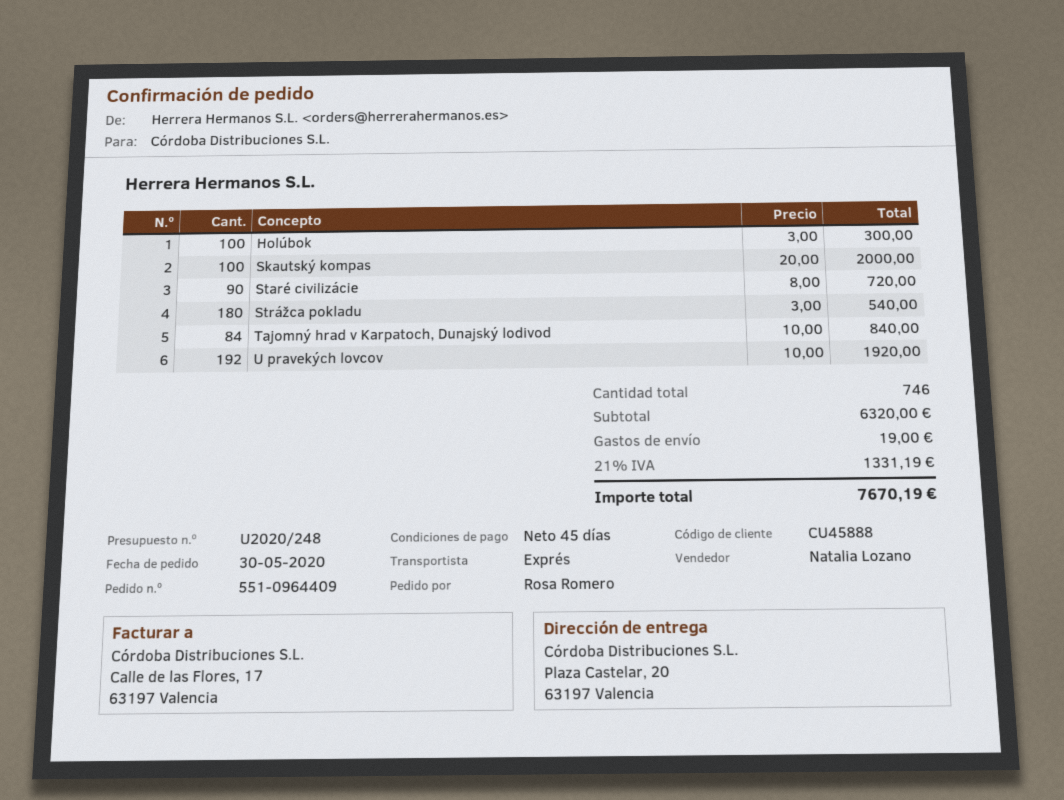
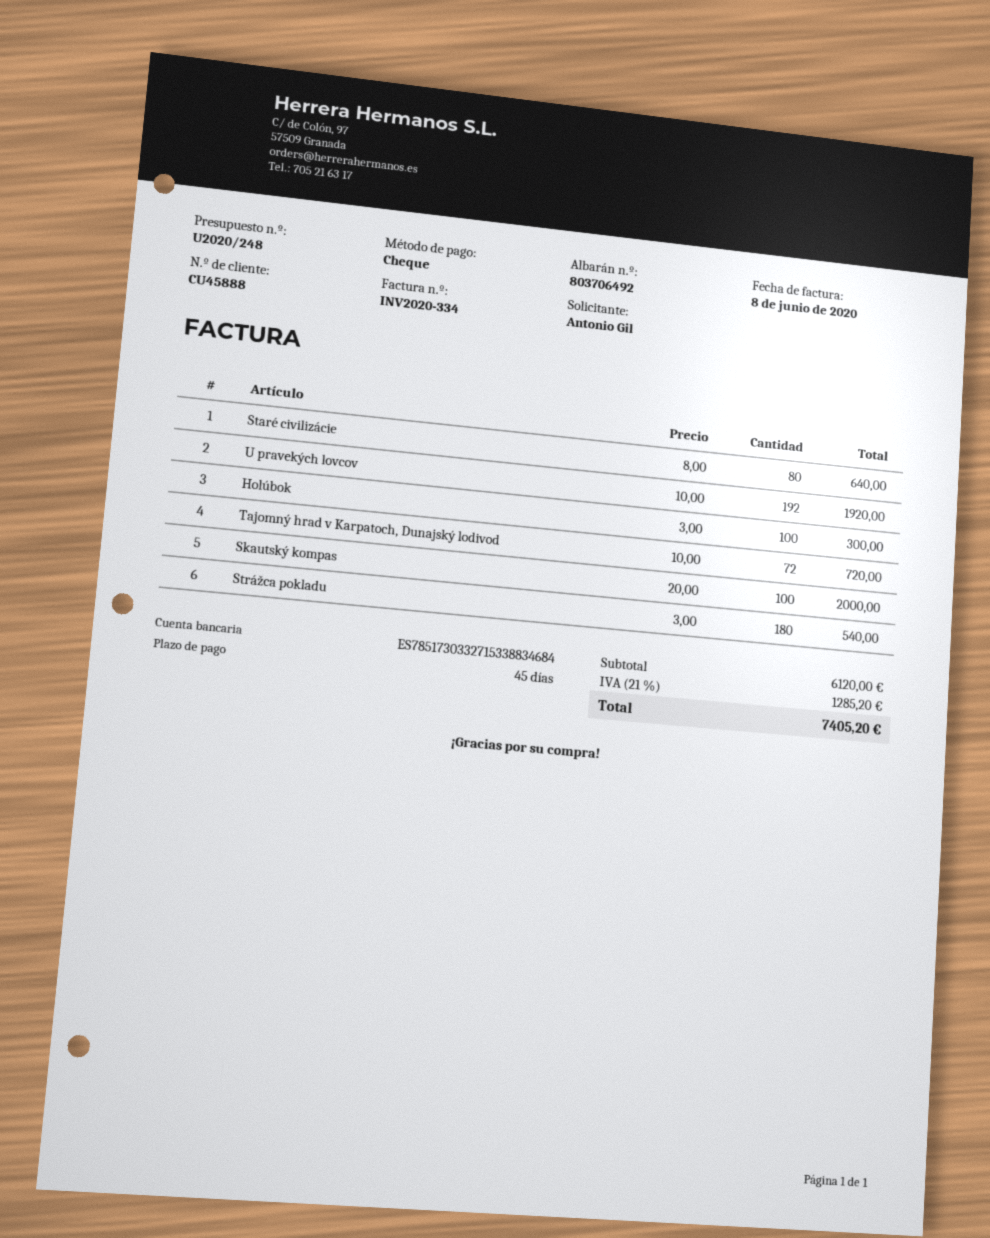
ordered by: Rosa Romero -> Antonio Gil
Staré civilizácie: 90 x 8.00 = 720.00 -> 80 x 8.00 = 640.00
Tajomný hrad v Karpatoch, Dunajský lodivod: 84 x 10.00 = 840.00 -> 72 x 10.00 = 720.00
subtotal: 6320.00 -> 6120.00
shipping: 19.00 -> none
tax: 21% = 1331.19 -> 21% = 1285.20
total: 7670.19 -> 7405.20

